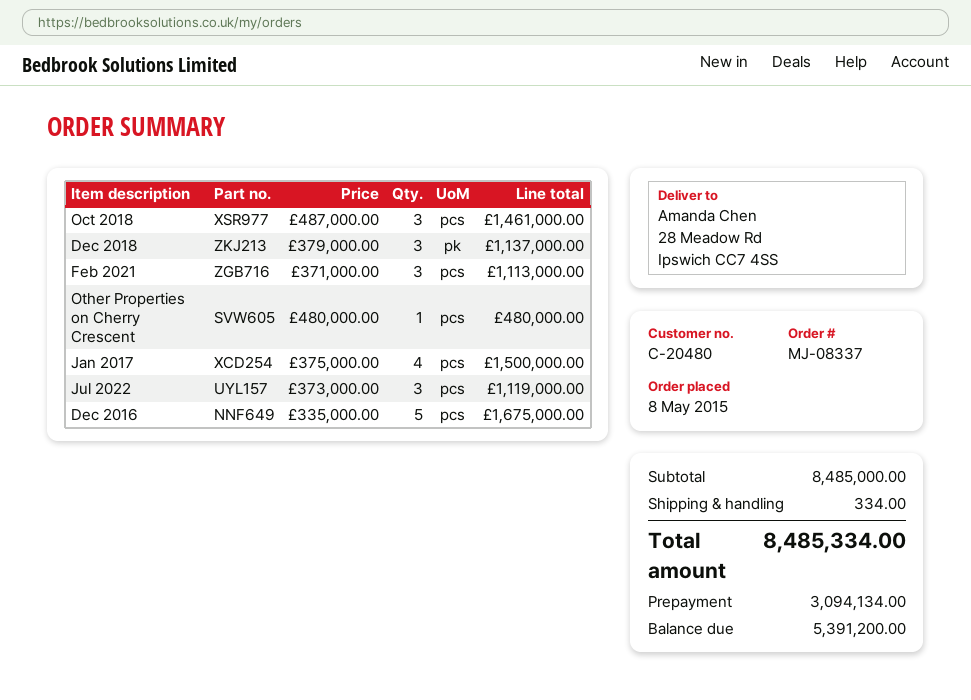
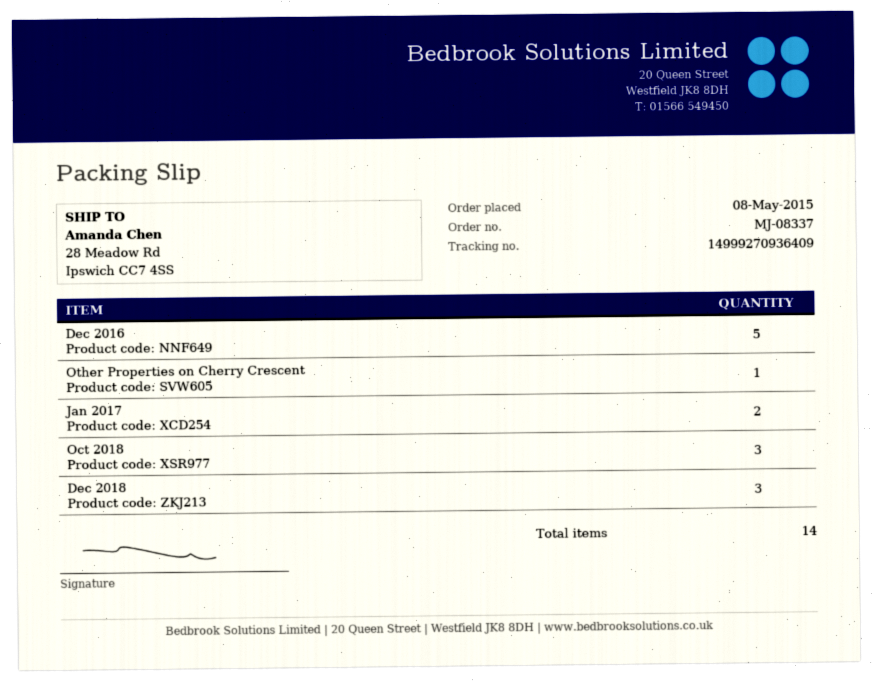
Feb 2021: 3 -> none
Jan 2017: 4 -> 2
Jul 2022: 3 -> none

